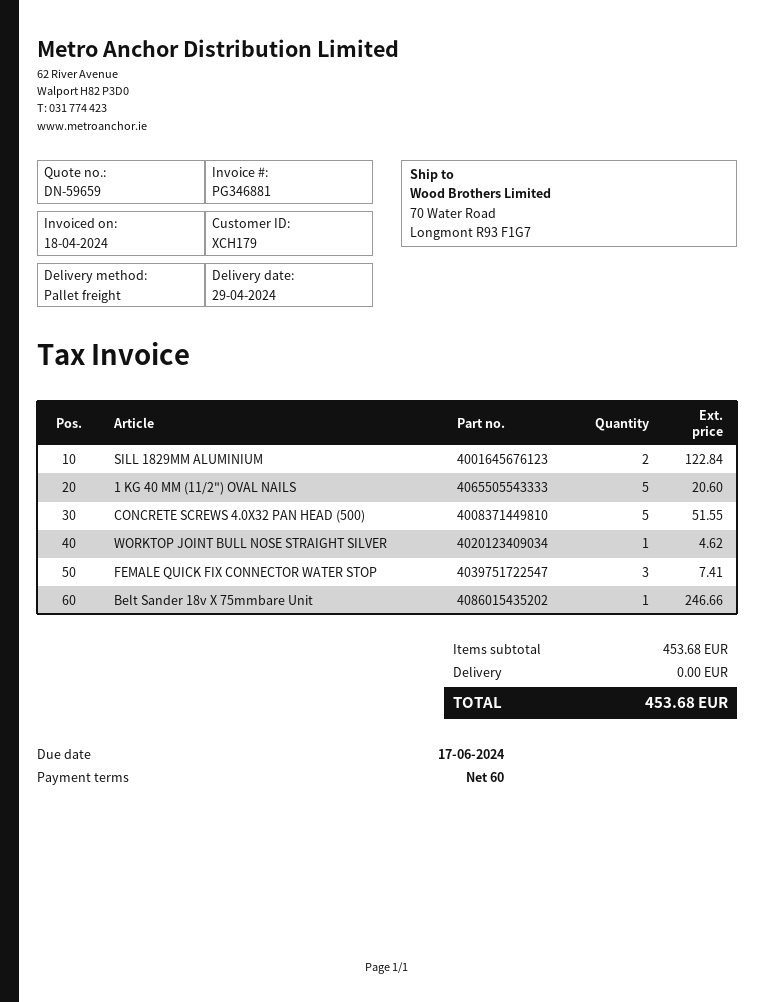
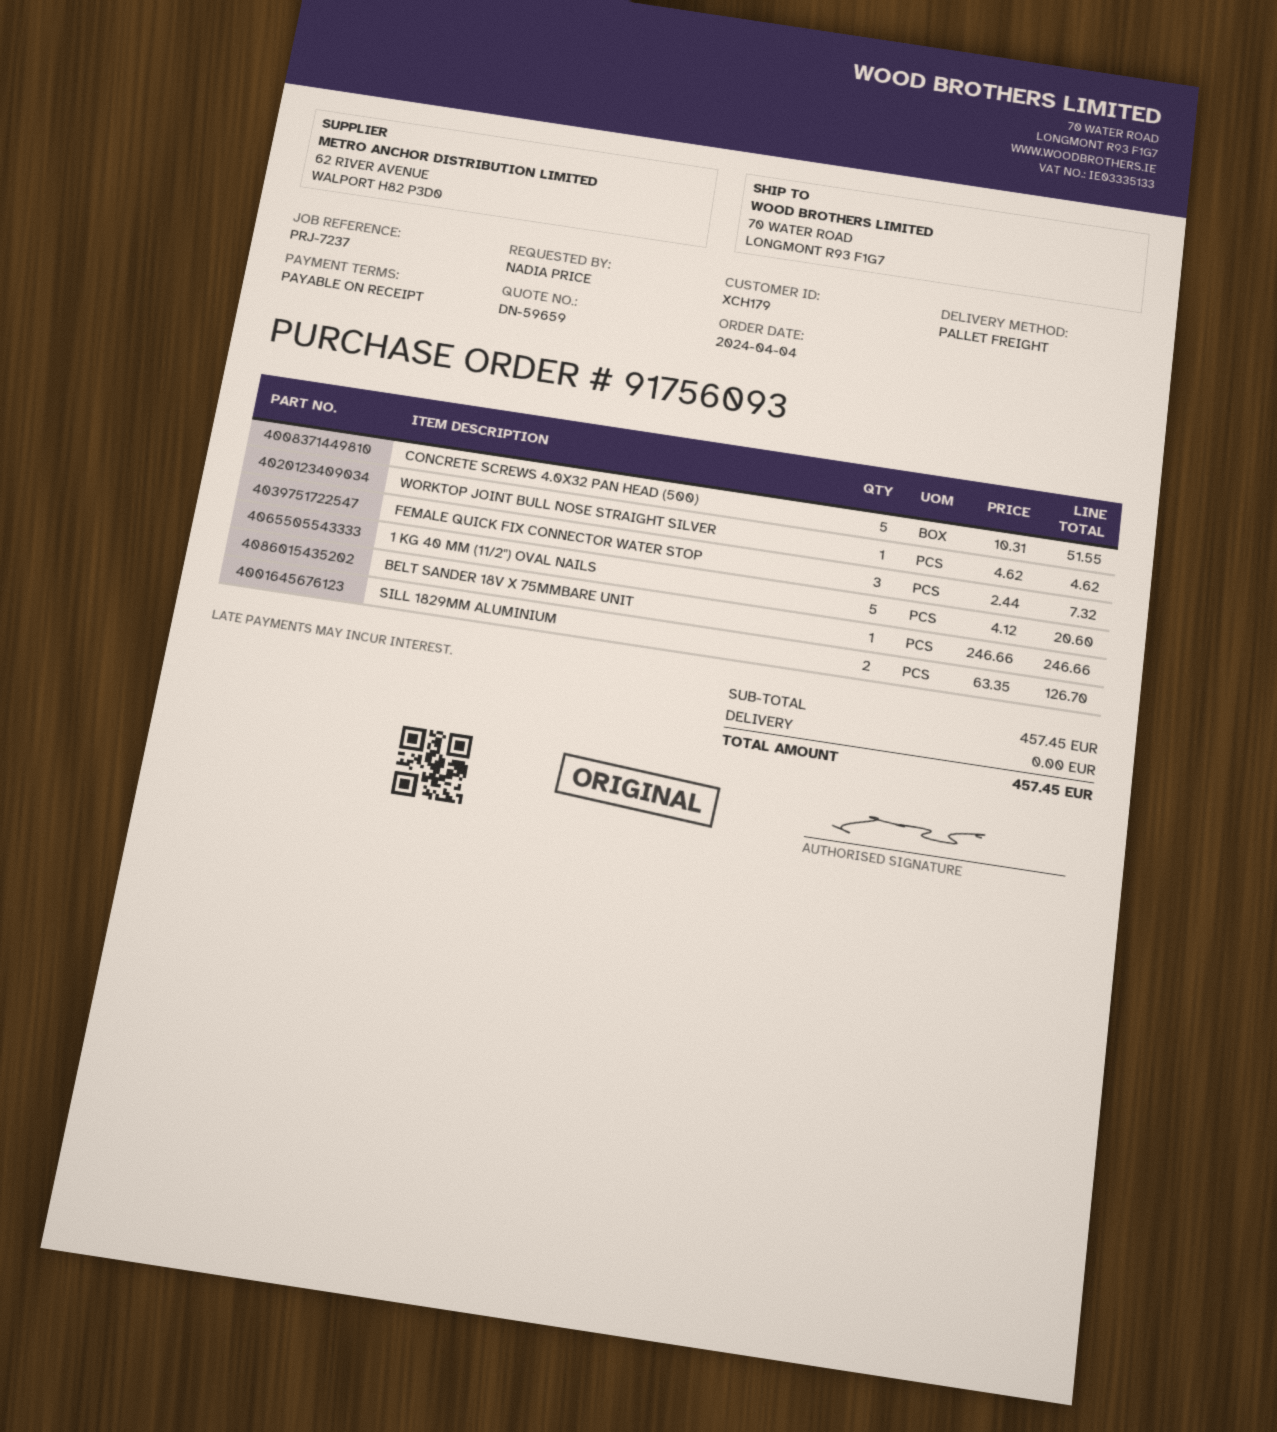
payment terms: 60 days -> on receipt
SILL 1829MM ALUMINIUM: 2 for 122.84 -> 2 for 126.70
FEMALE QUICK FIX CONNECTOR WATER STOP: 3 for 7.41 -> 3 for 7.32
subtotal: 453.68 -> 457.45
total: 453.68 -> 457.45

